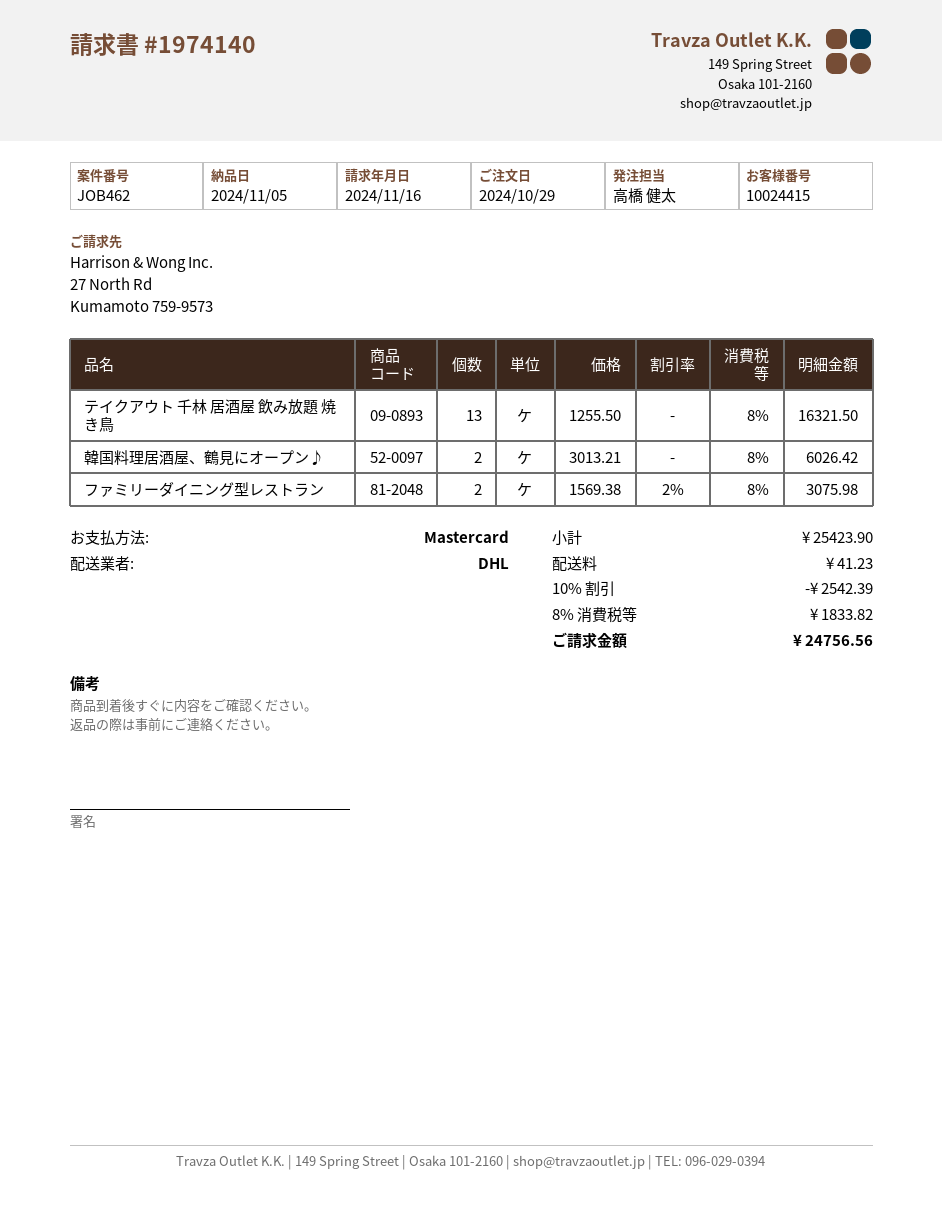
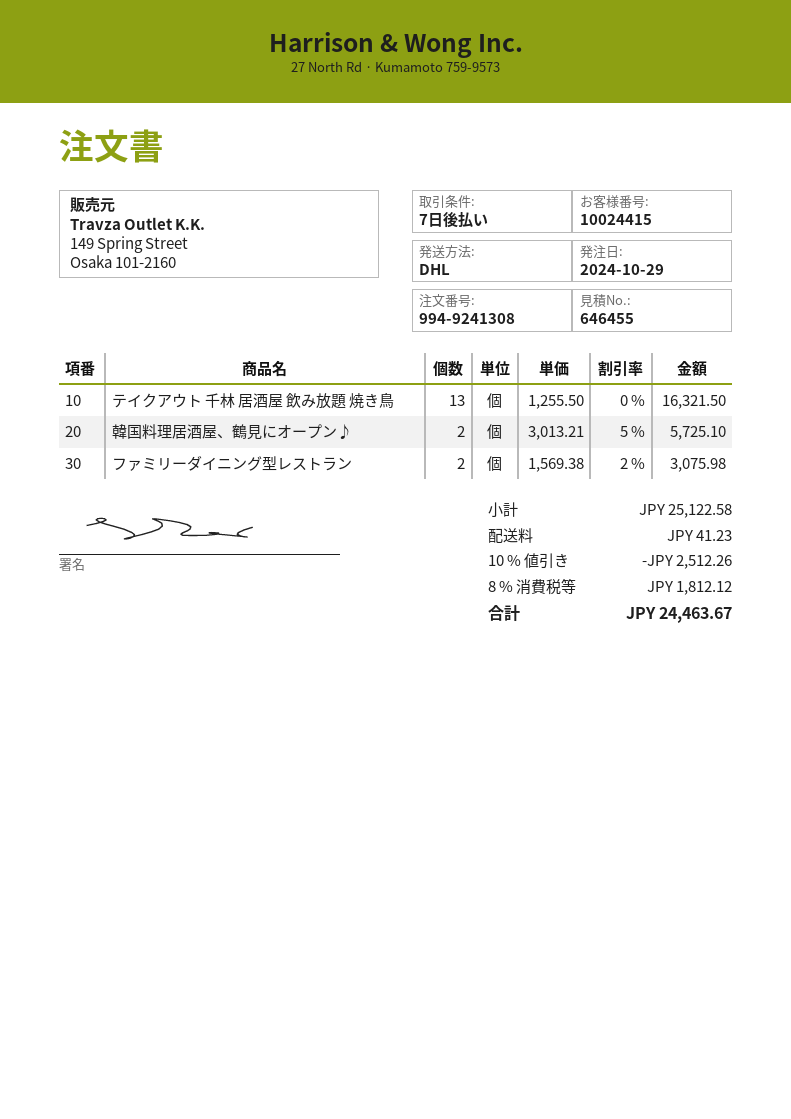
韓国料理居酒屋、鶴見にオープン♪: 2 x 3013.21 = 6026.42 -> 2 x 3013.21 - 5% = 5725.10
subtotal: 25423.90 -> 25122.58
discount: 10% = 2542.39 -> 10% = 2512.26
tax: 8% = 1833.82 -> 8% = 1812.12
total: 24756.56 -> 24463.67

